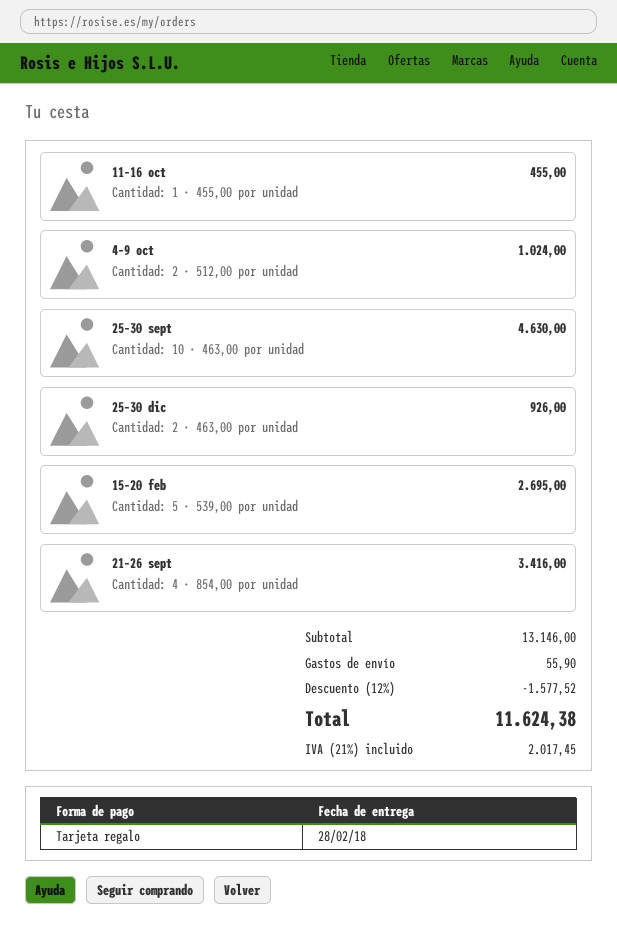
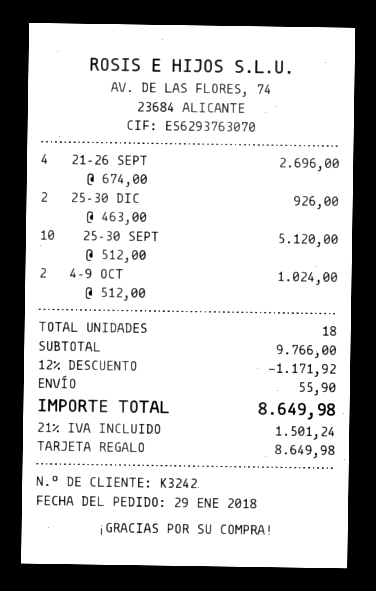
11–16 oct: 1 x 455.00 = 455.00 -> none
25–30 sept: 10 x 463.00 = 4630.00 -> 10 x 512.00 = 5120.00
15–20 feb: 5 x 539.00 = 2695.00 -> none
21–26 sept: 4 x 854.00 = 3416.00 -> 4 x 674.00 = 2696.00
subtotal: 13146.00 -> 9766.00
discount: 12% = 1577.52 -> 12% = 1171.92
tax: 21% = 2017.45 -> 21% = 1501.24
total: 11624.38 -> 8649.98

